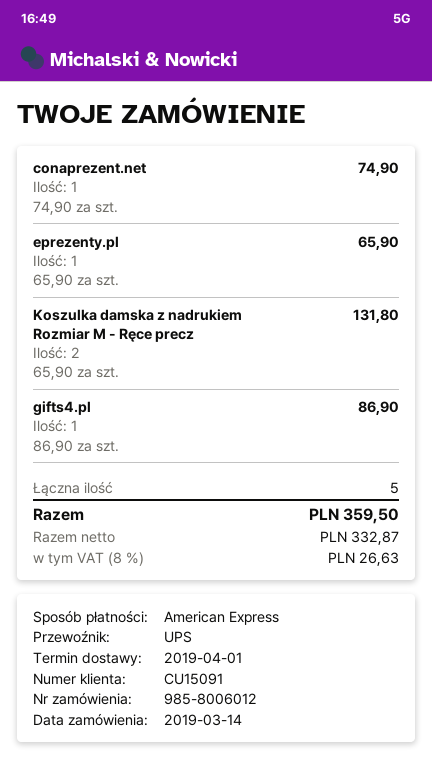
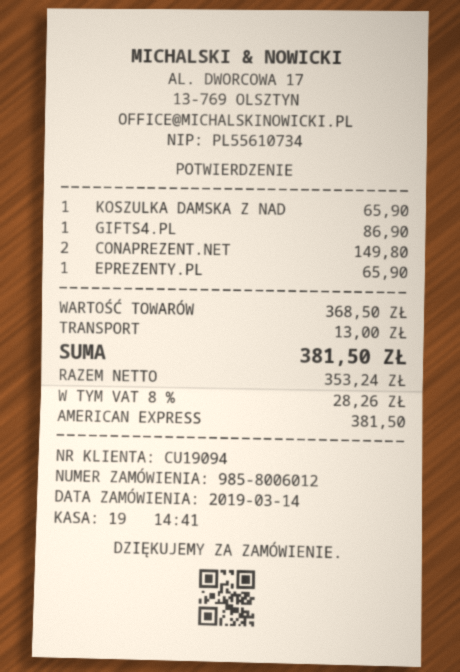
customer number: CU15091 -> CU19094
conaprezent.net: 1 for 74.90 -> 2 for 149.80
Koszulka damska z nadrukiem Rozmiar M - Ręce precz: 2 for 131.80 -> 1 for 65.90
shipping: none -> 13.00
net: 332.87 -> 353.24
tax: 8% = 26.63 -> 8% = 28.26
total: 359.50 -> 381.50

